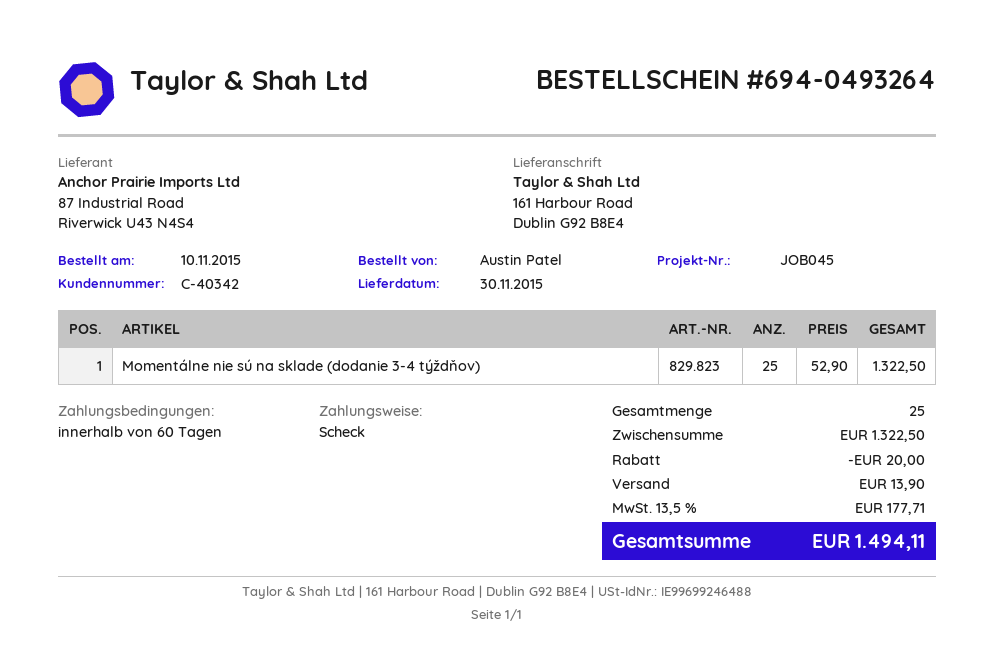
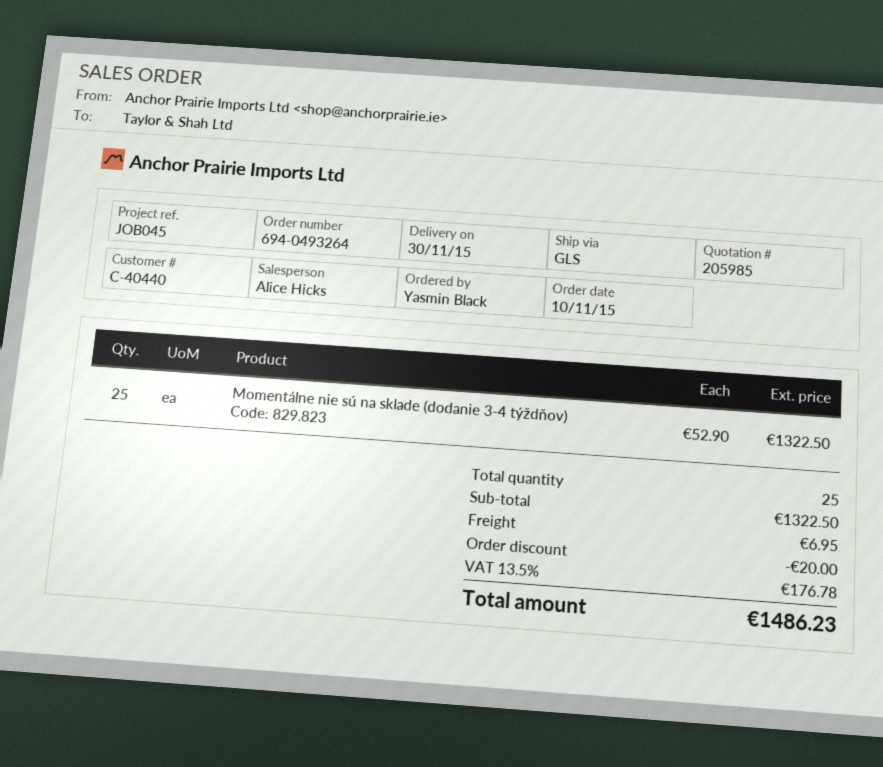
customer number: C-40342 -> C-40440
ordered by: Austin Patel -> Yasmin Black
shipping: 13.90 -> 6.95
tax: 13.5% = 177.71 -> 13.5% = 176.78
total: 1494.11 -> 1486.23

